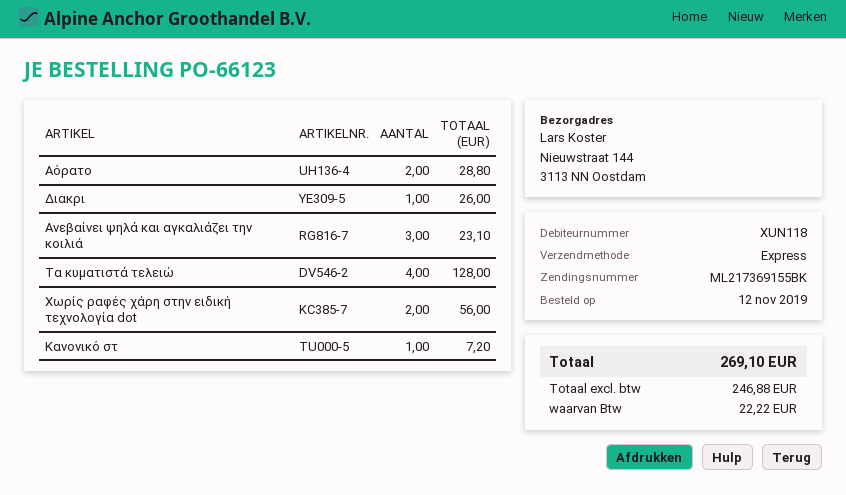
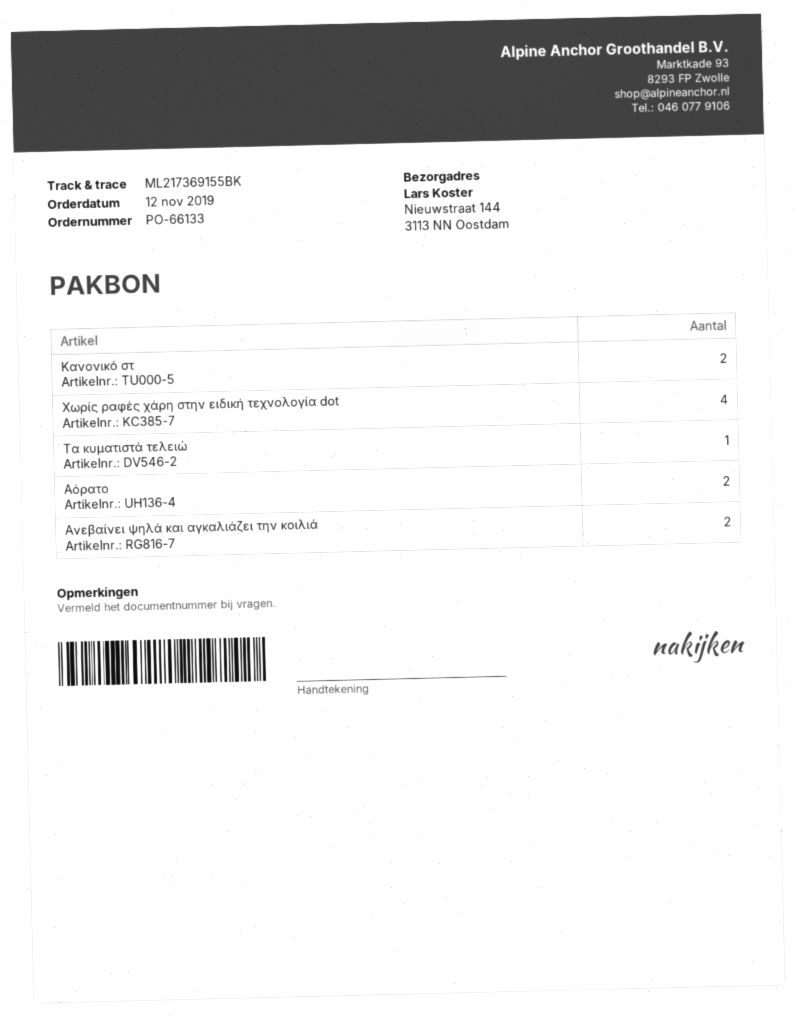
order number: PO-66123 -> PO-66133
Διακρι: 1 -> none
Ανεβαίνει ψηλά και αγκαλιάζει την κοιλιά: 3 -> 2
Τα κυματιστά τελειώ: 4 -> 1
Χωρίς ραφές χάρη στην ειδική τεχνολογία dot: 2 -> 4
Κανονικό στ: 1 -> 2

